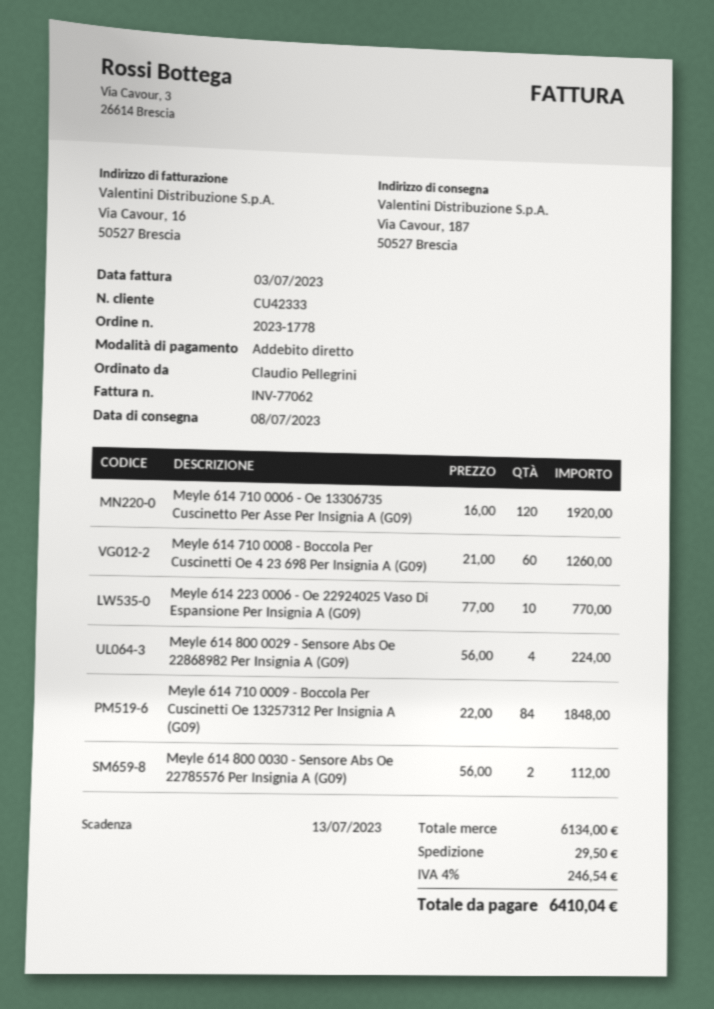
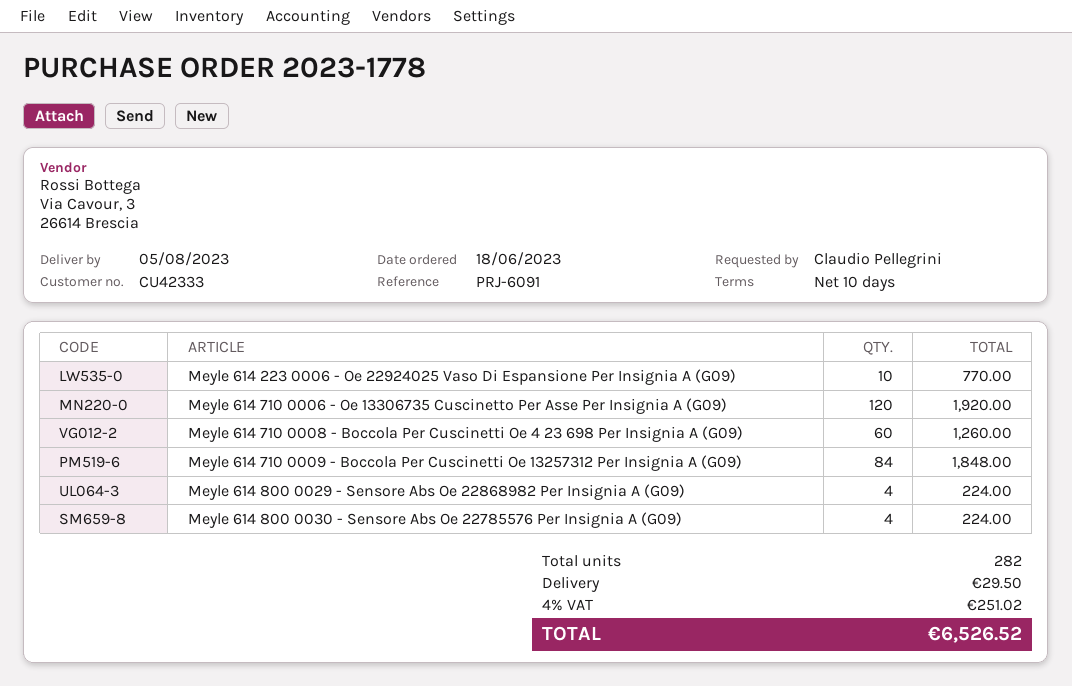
delivery date: 2023-07-08 -> 2023-08-05
Meyle 614 800 0030 - Sensore Abs Oe 22785576 Per Insignia A (G09): 2 for 112.00 -> 4 for 224.00
tax: 4% = 246.54 -> 4% = 251.02
total: 6410.04 -> 6526.52

